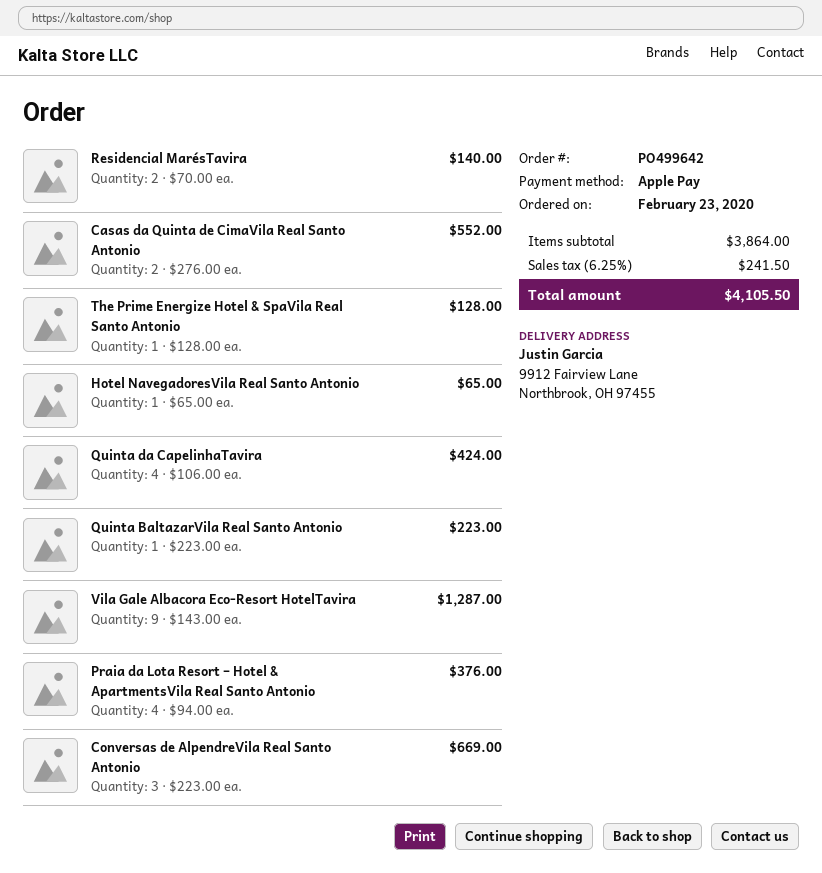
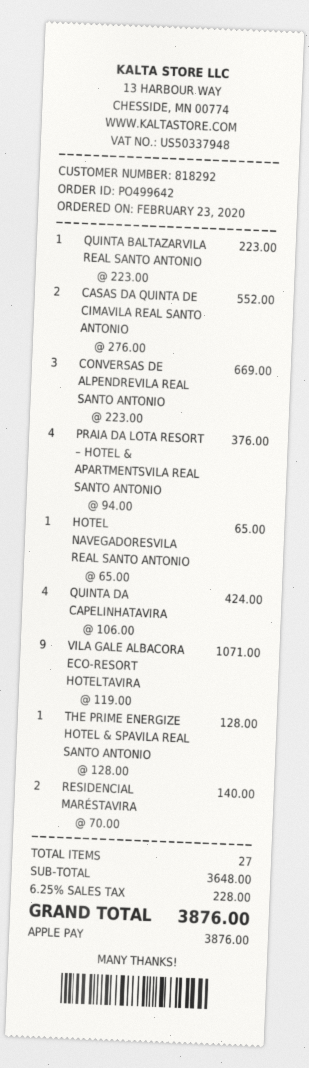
Vila Gale Albacora Eco-Resort HotelTavira: 9 x 143.00 = 1287.00 -> 9 x 119.00 = 1071.00
subtotal: 3864.00 -> 3648.00
tax: 6.25% = 241.50 -> 6.25% = 228.00
total: 4105.50 -> 3876.00

